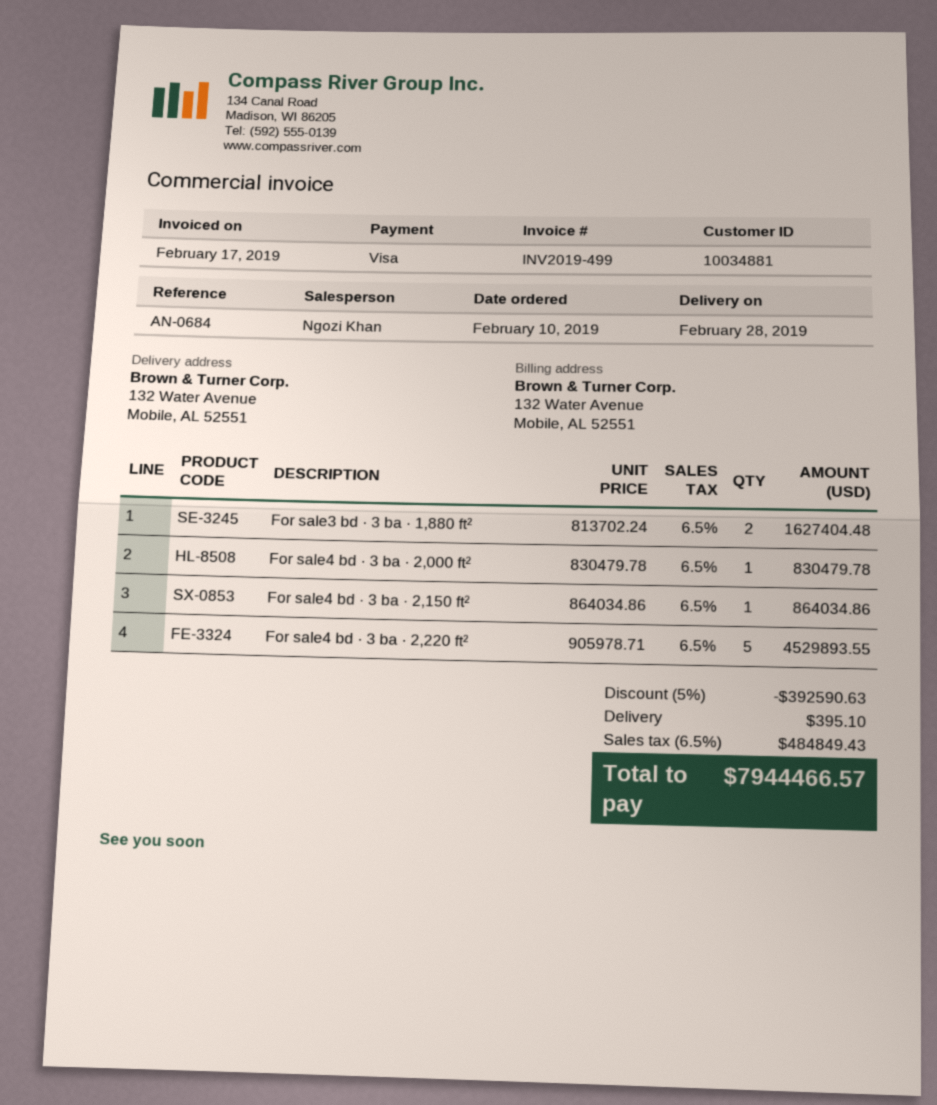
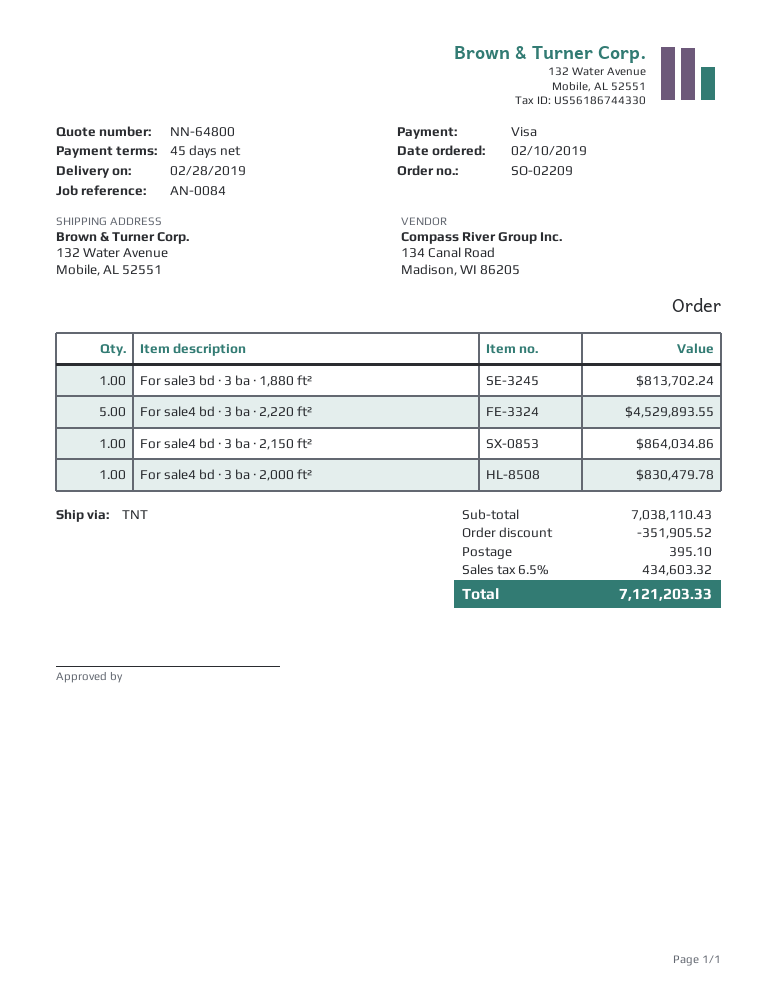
reference: AN-0684 -> AN-0084
For sale3 bd · 3 ba · 1,880 ft²: 2 for 1627404.48 -> 1 for 813702.24
discount: 392590.63 -> 351905.52
tax: 6.5% = 484849.43 -> 6.5% = 434603.32
total: 7944466.57 -> 7121203.33

